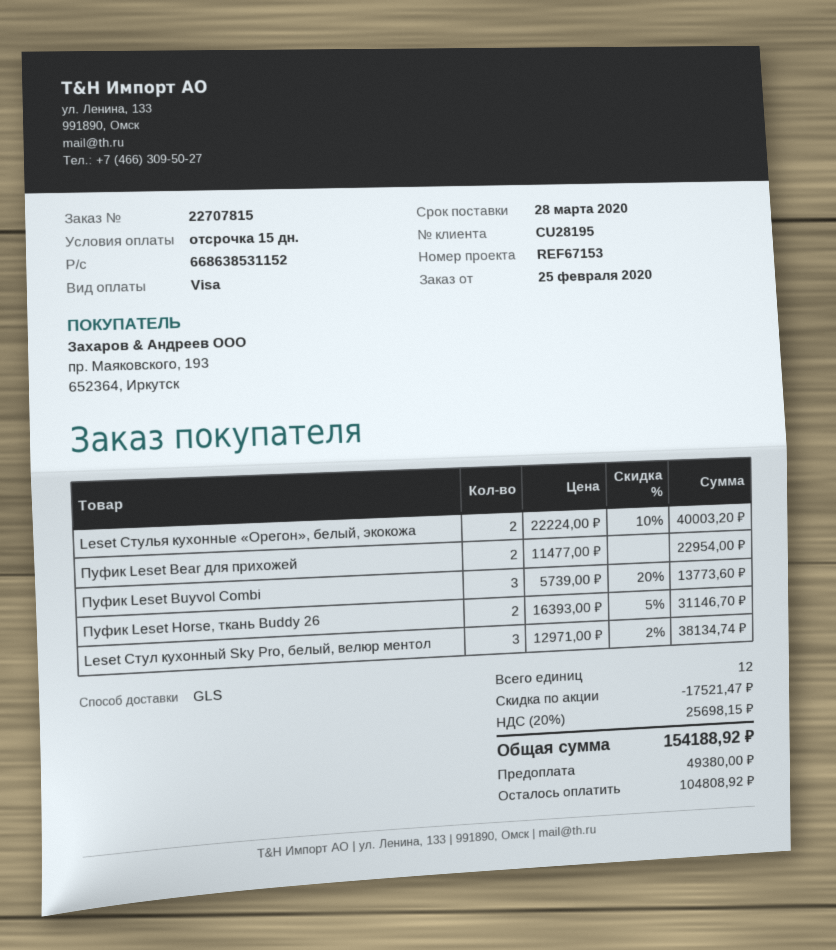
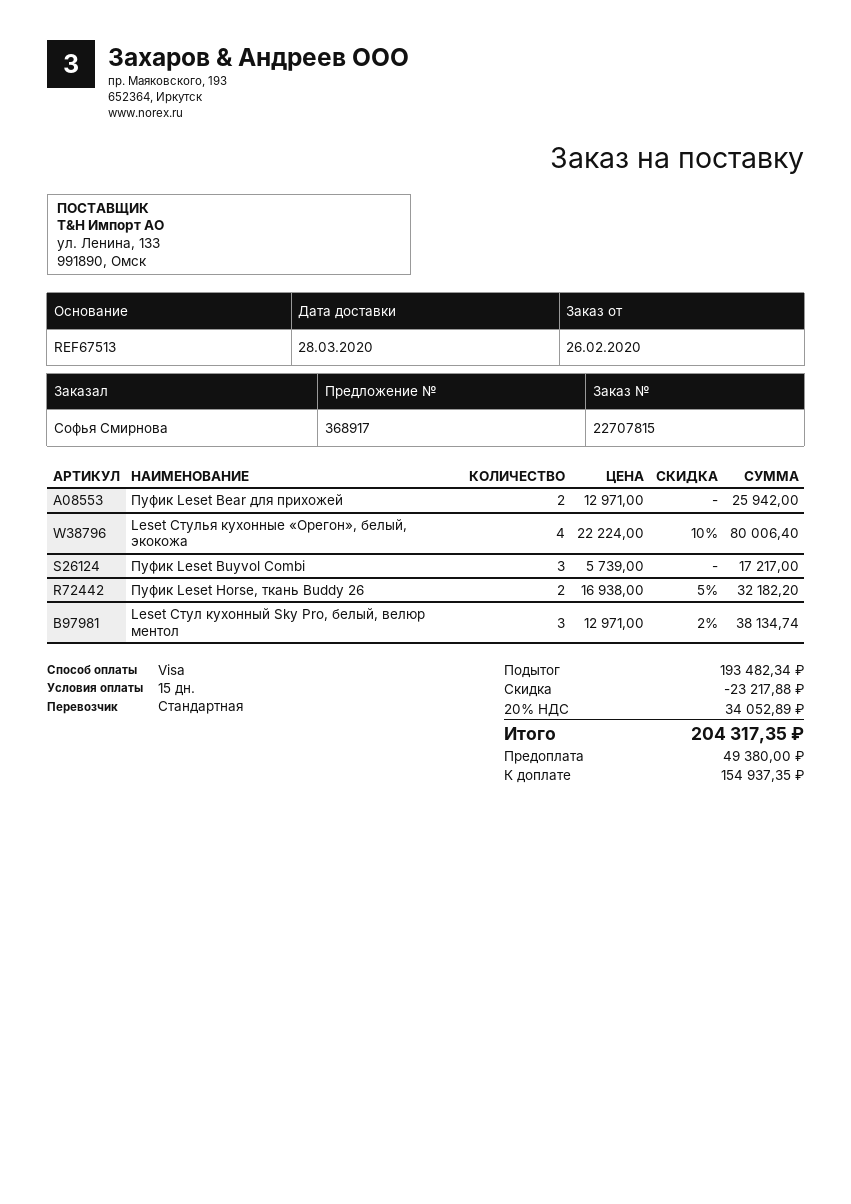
order date: 2020-02-25 -> 2020-02-26
reference: REF67153 -> REF67513
shipping method: GLS -> standard
Leset Стулья кухонные «Орегон», белый, экокожа: 2 x 22224.00 - 10% = 40003.20 -> 4 x 22224.00 - 10% = 80006.40
Пуфик Leset Bear для прихожей: 2 x 11477.00 = 22954.00 -> 2 x 12971.00 = 25942.00
Пуфик Leset Buyvol Combi: 3 x 5739.00 - 20% = 13773.60 -> 3 x 5739.00 = 17217.00
Пуфик Leset Horse, ткань Buddy 26: 2 x 16393.00 - 5% = 31146.70 -> 2 x 16938.00 - 5% = 32182.20
discount: 17521.47 -> 23217.88
tax: 20% = 25698.15 -> 20% = 34052.89
total: 154188.92 -> 204317.35
balance: 104808.92 -> 154937.35

